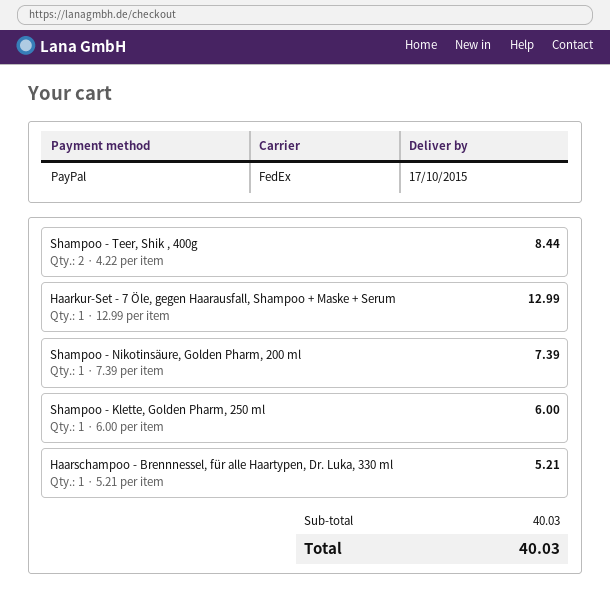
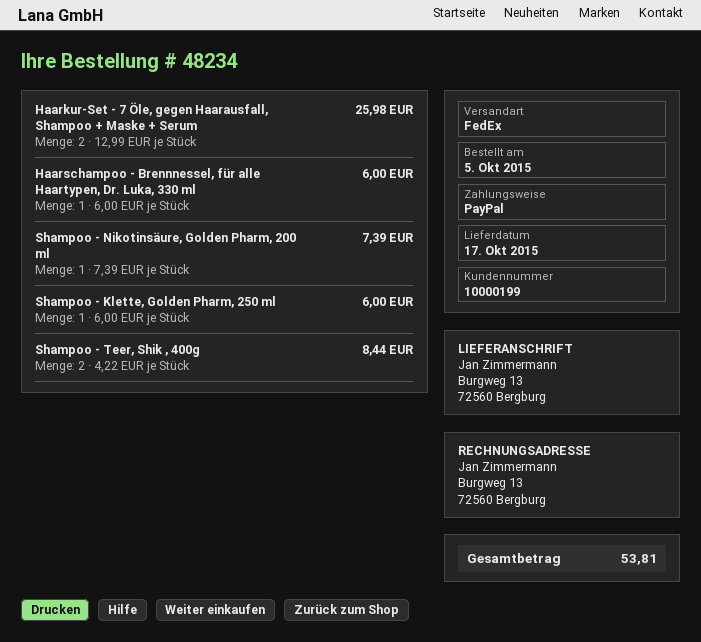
Haarkur-Set - 7 Öle, gegen Haarausfall, Shampoo + Maske + Serum: 1 x 12.99 = 12.99 -> 2 x 12.99 = 25.98
Haarschampoo - Brennnessel, für alle Haartypen, Dr. Luka, 330 ml: 1 x 5.21 = 5.21 -> 1 x 6.00 = 6.00
total: 40.03 -> 53.81

